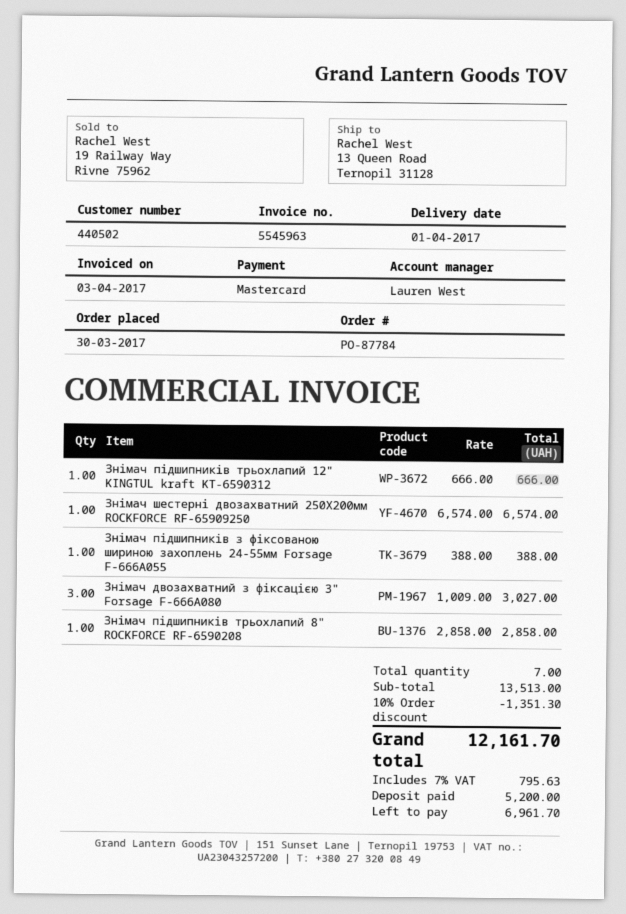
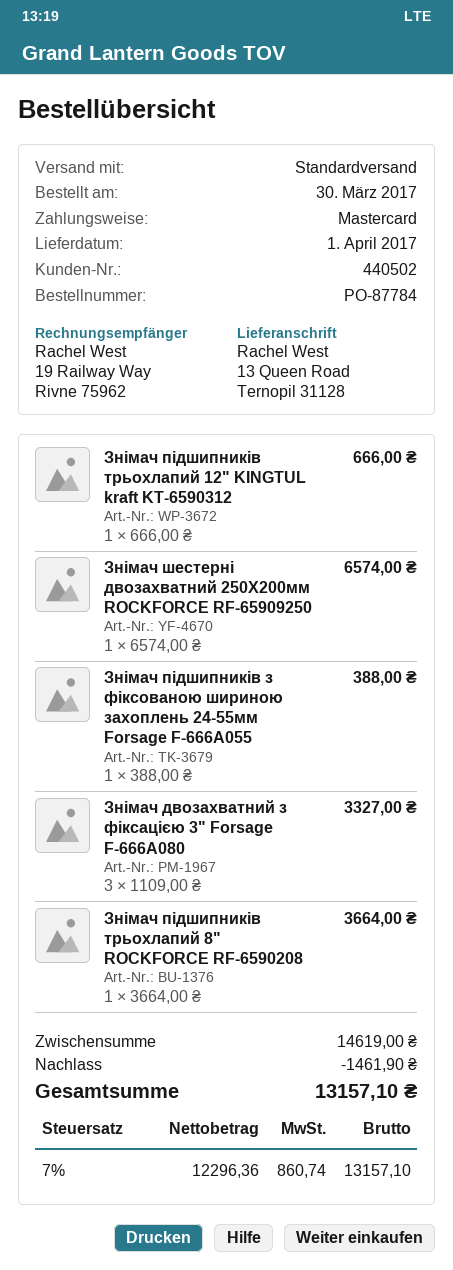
Знімач двозахватний з фіксацією 3" Forsage F-666A080: 3 x 1009.00 = 3027.00 -> 3 x 1109.00 = 3327.00
Знімач підшипників трьохлапий 8" ROCKFORCE RF-6590208: 1 x 2858.00 = 2858.00 -> 1 x 3664.00 = 3664.00
subtotal: 13513.00 -> 14619.00
discount: 1351.30 -> 1461.90
tax: 7% = 795.63 -> 7% = 860.74
total: 12161.70 -> 13157.10

